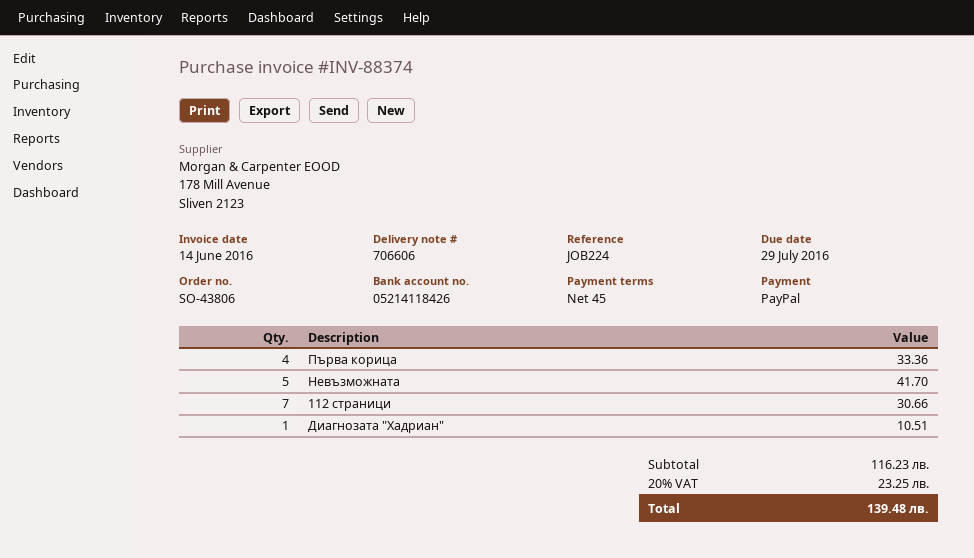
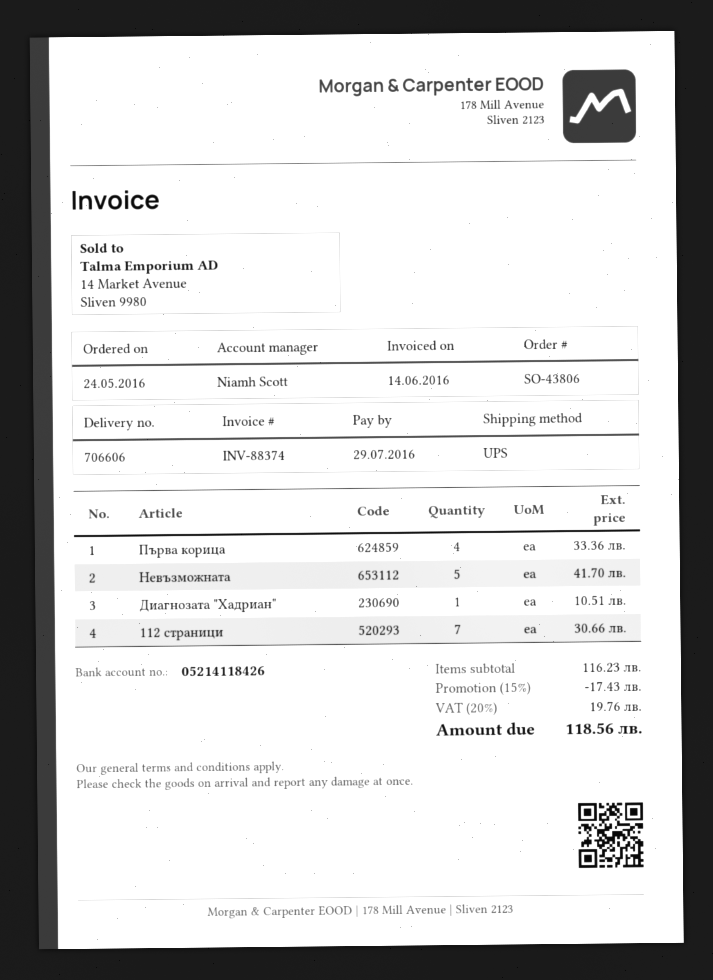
discount: none -> 15% = 17.43
tax: 20% = 23.25 -> 20% = 19.76
total: 139.48 -> 118.56

